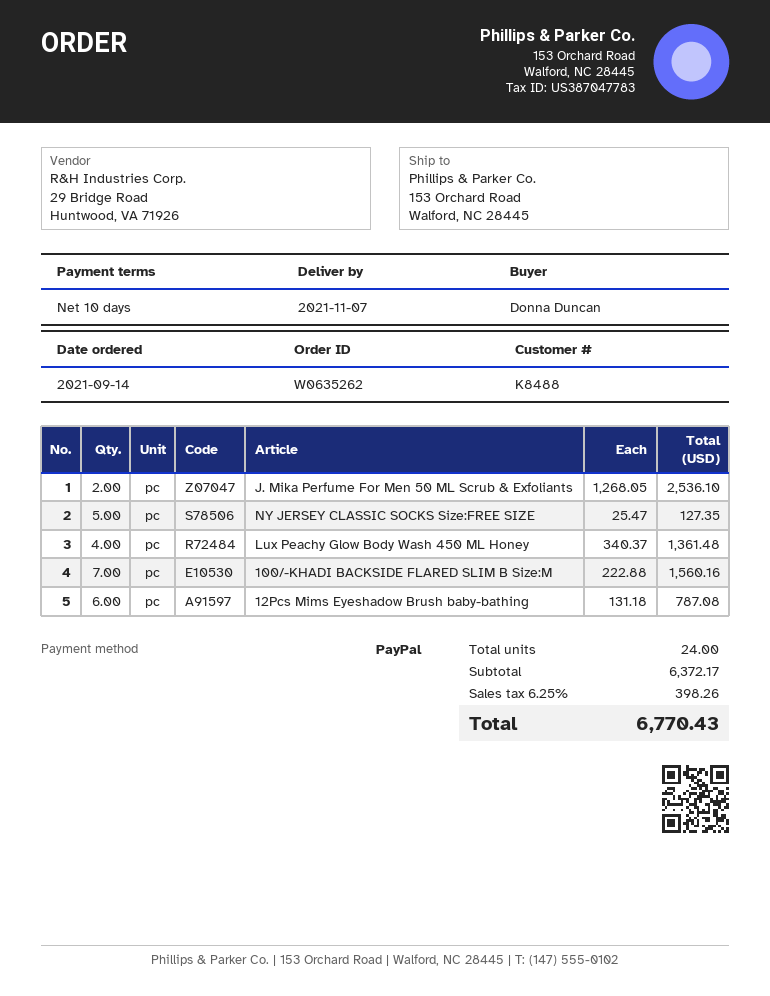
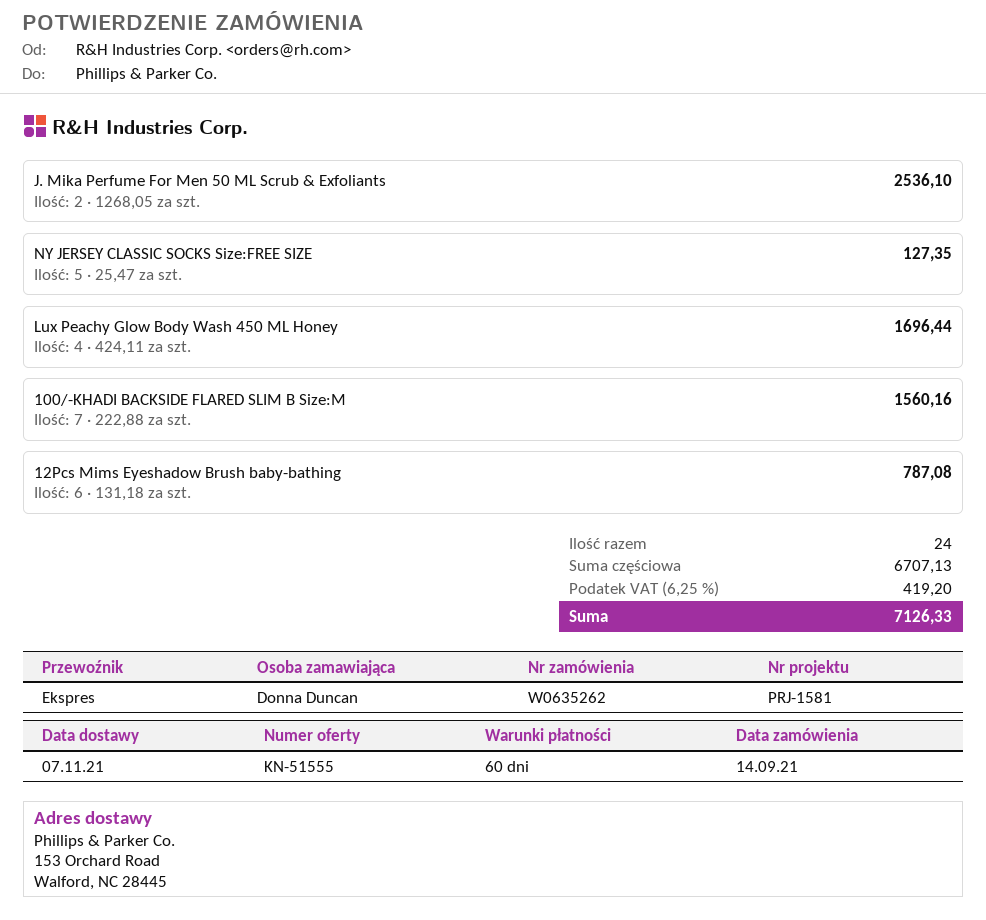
payment terms: 10 days -> 60 days
Lux Peachy Glow Body Wash 450 ML Honey: 4 x 340.37 = 1361.48 -> 4 x 424.11 = 1696.44
subtotal: 6372.17 -> 6707.13
tax: 6.25% = 398.26 -> 6.25% = 419.20
total: 6770.43 -> 7126.33

